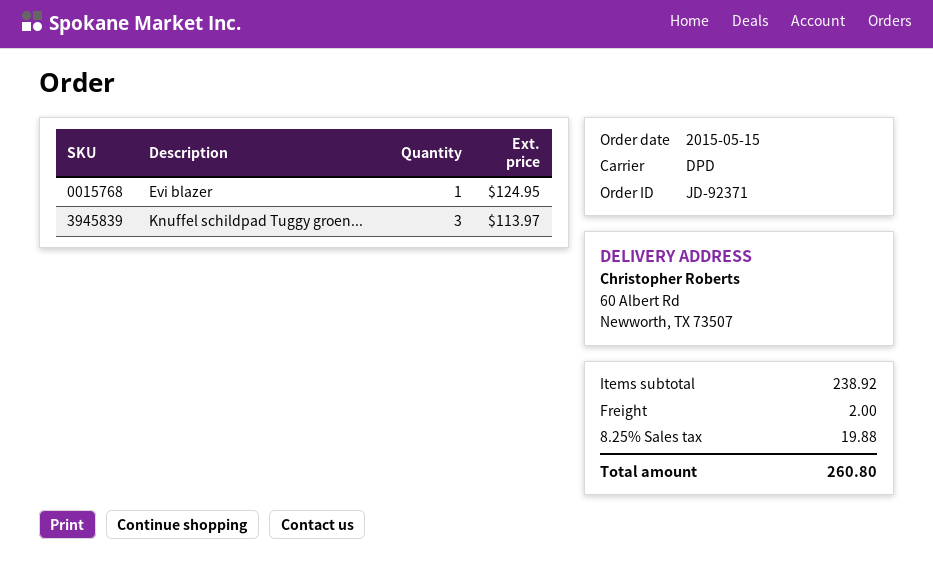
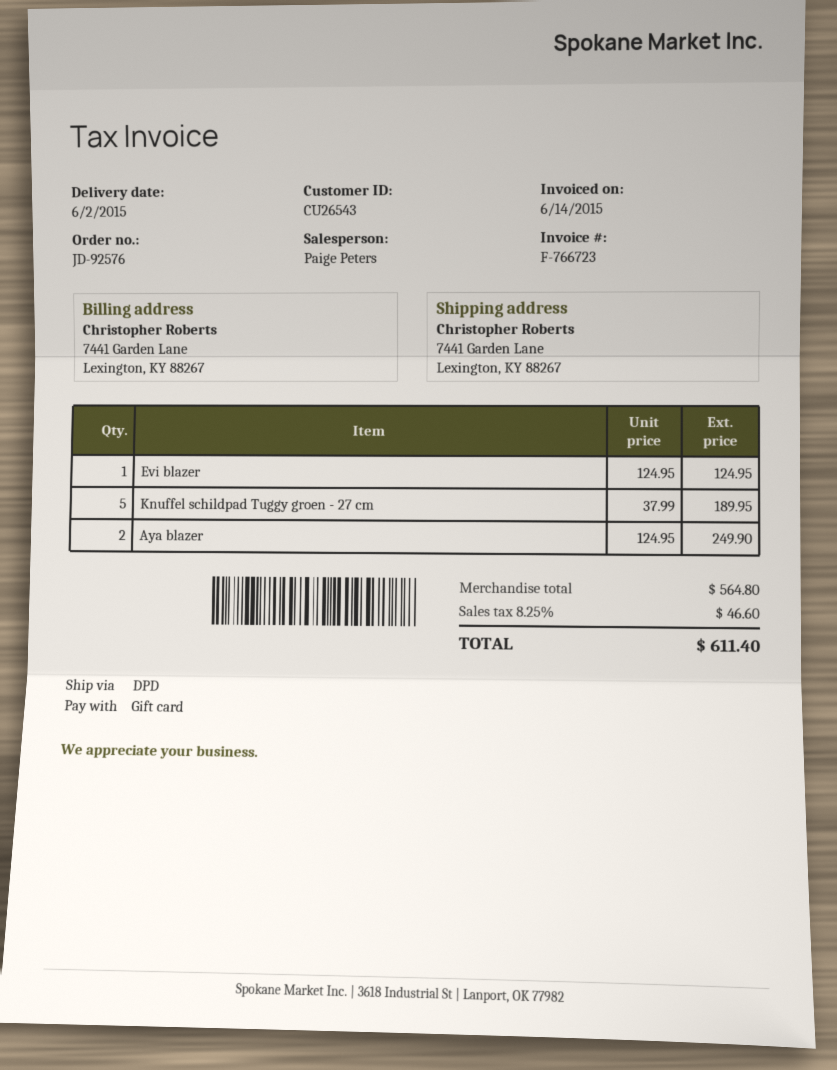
order number: JD-92371 -> JD-92576
ship to: 60 Albert Rd, Newworth, TX 73507 -> 7441 Garden Lane, Lexington, KY 88267
Knuffel schildpad Tuggy groen...: 3 for 113.97 -> 5 for 189.95
Aya blazer: none -> 2 for 249.90
subtotal: 238.92 -> 564.80
shipping: 2.00 -> none
tax: 8.25% = 19.88 -> 8.25% = 46.60
total: 260.80 -> 611.40

